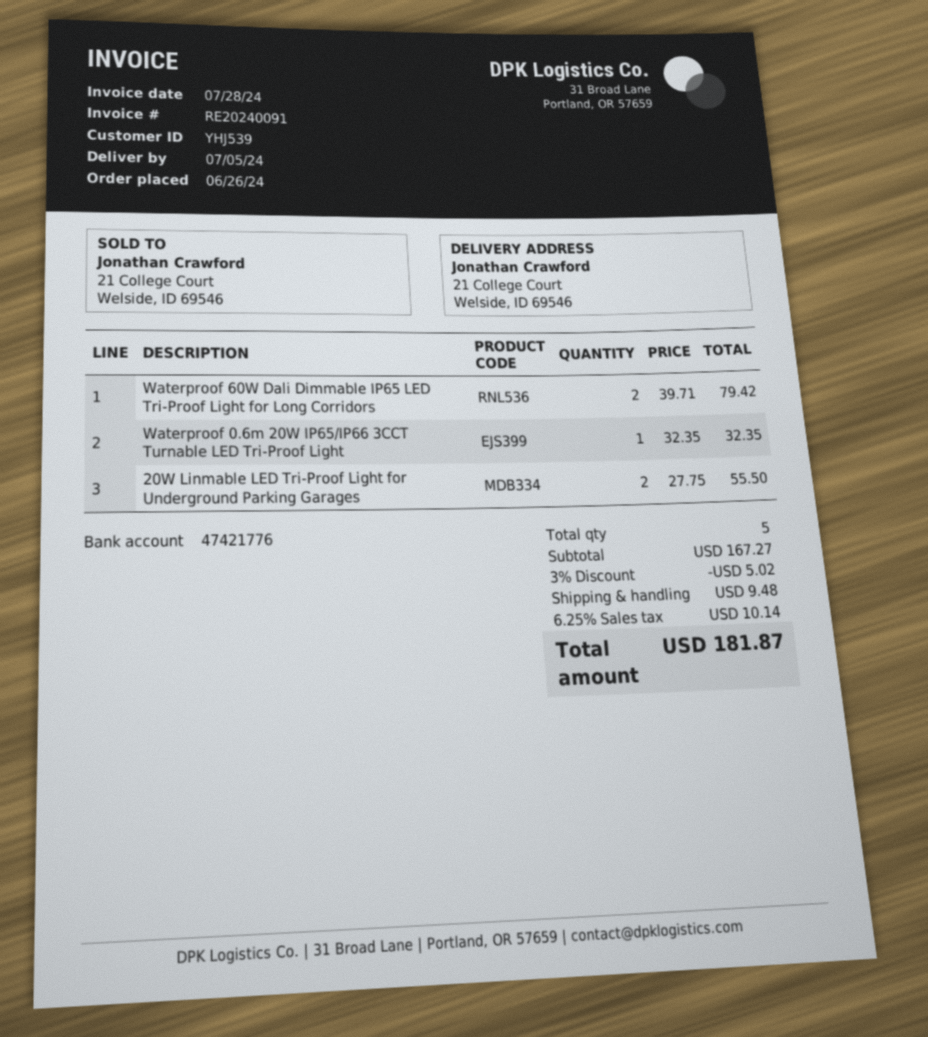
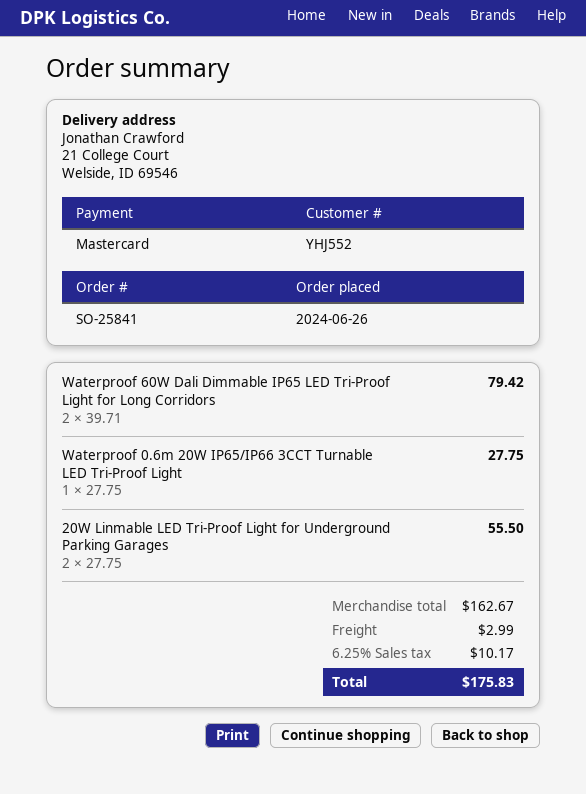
customer number: YHJ539 -> YHJ552
Waterproof 0.6m 20W IP65/IP66 3CCT Turnable LED Tri-Proof Light: 1 x 32.35 = 32.35 -> 1 x 27.75 = 27.75
subtotal: 167.27 -> 162.67
discount: 3% = 5.02 -> none
shipping: 9.48 -> 2.99
tax: 6.25% = 10.14 -> 6.25% = 10.17
total: 181.87 -> 175.83

